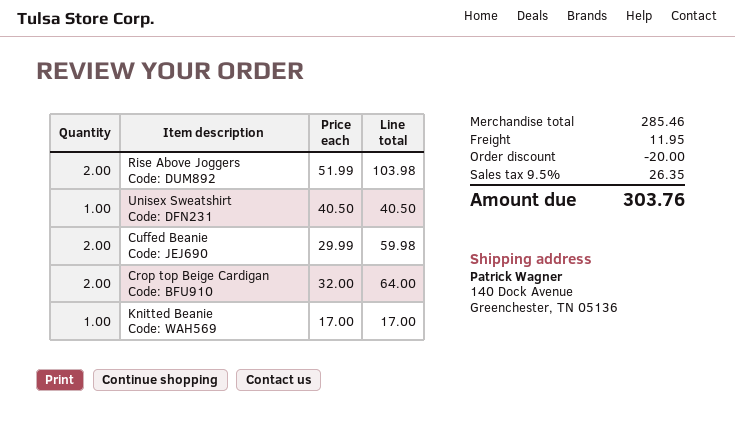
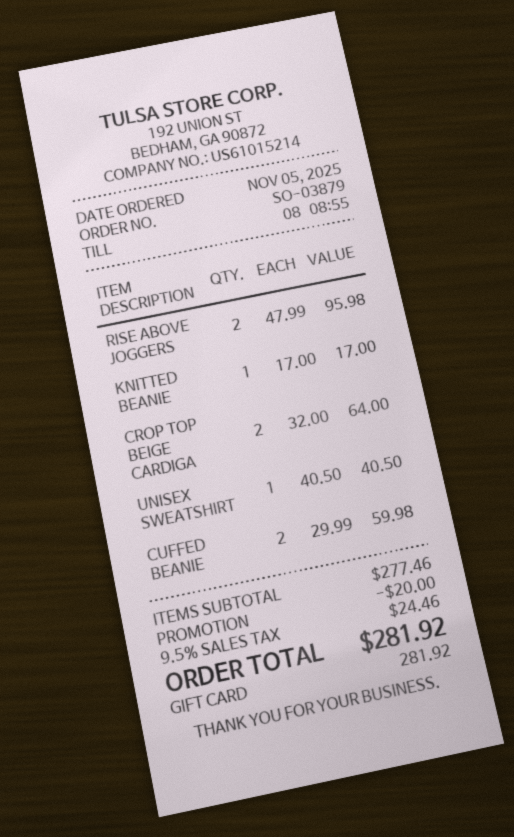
Rise Above Joggers: 2 x 51.99 = 103.98 -> 2 x 47.99 = 95.98
subtotal: 285.46 -> 277.46
shipping: 11.95 -> none
tax: 9.5% = 26.35 -> 9.5% = 24.46
total: 303.76 -> 281.92

